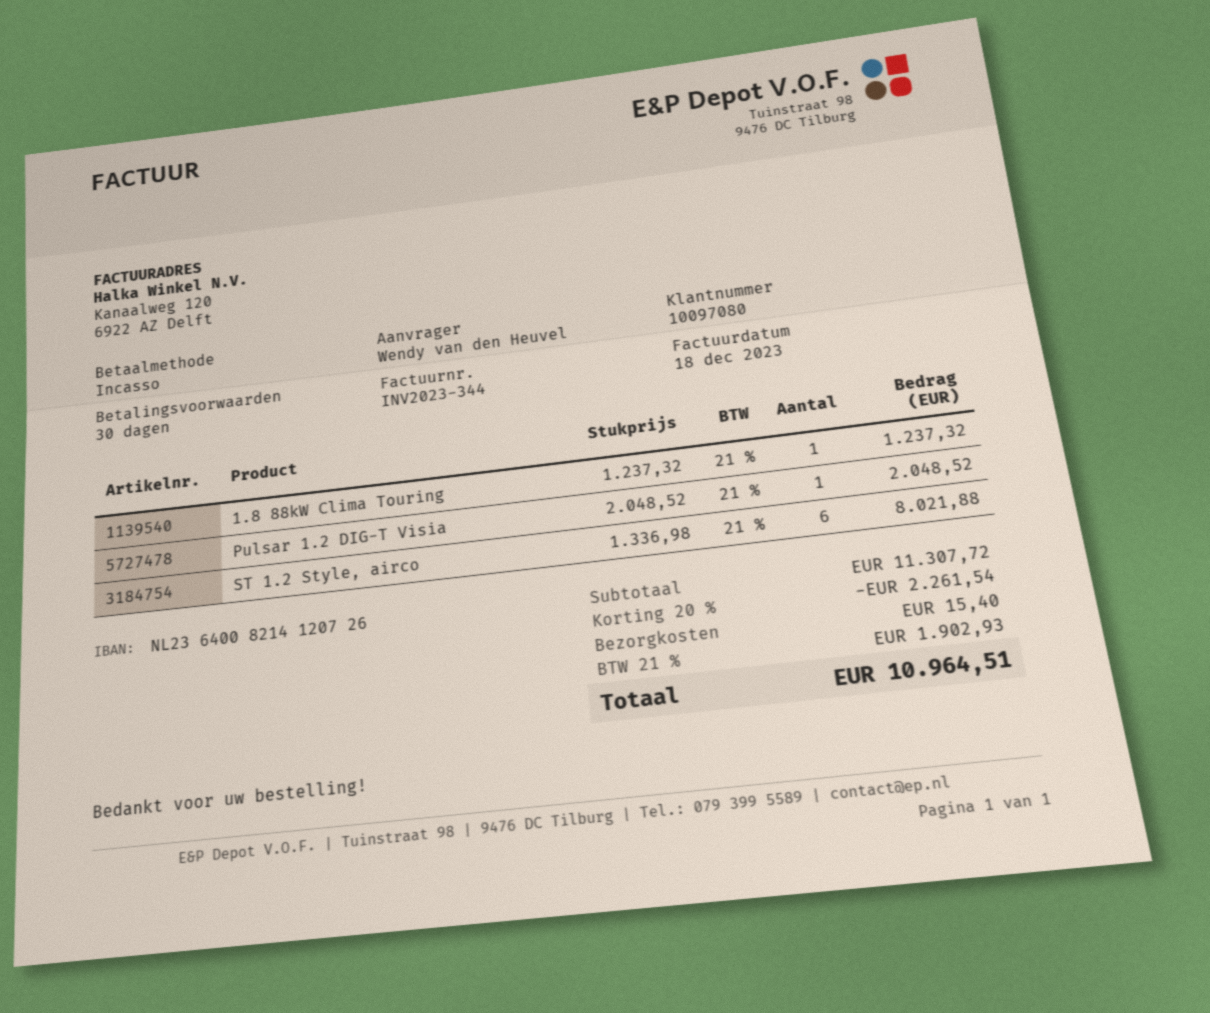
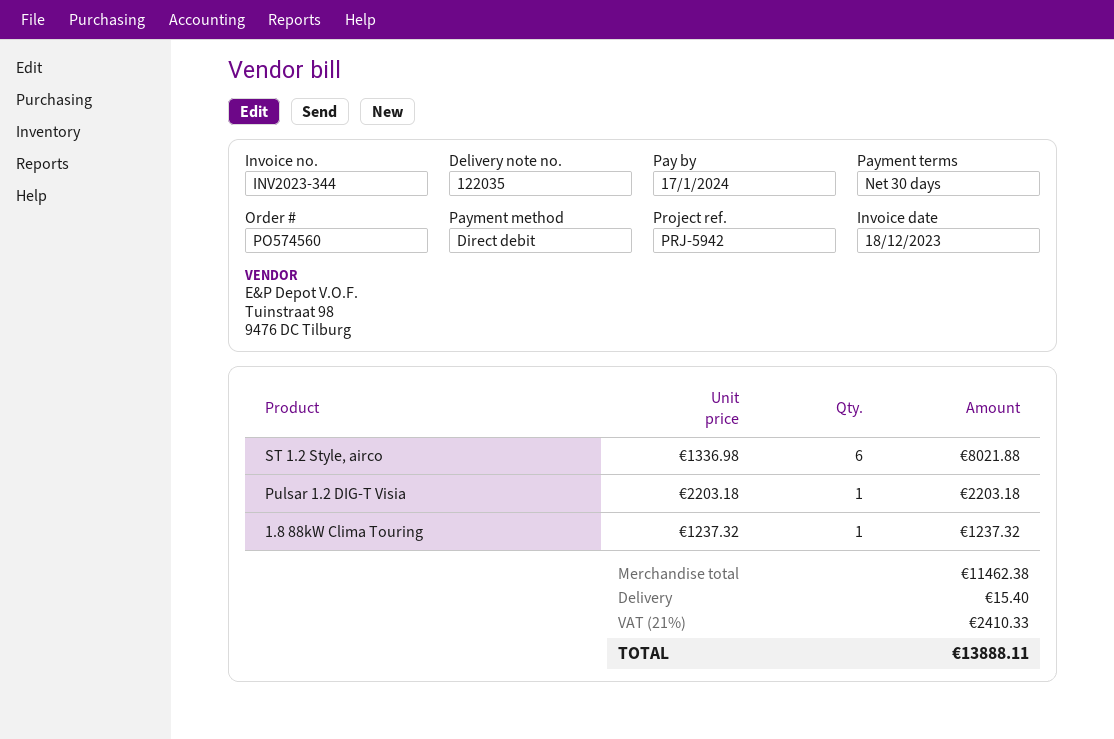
Pulsar 1.2 DIG-T Visia: 1 x 2048.52 = 2048.52 -> 1 x 2203.18 = 2203.18
subtotal: 11307.72 -> 11462.38
discount: 20% = 2261.54 -> none
tax: 21% = 1902.93 -> 21% = 2410.33
total: 10964.51 -> 13888.11

